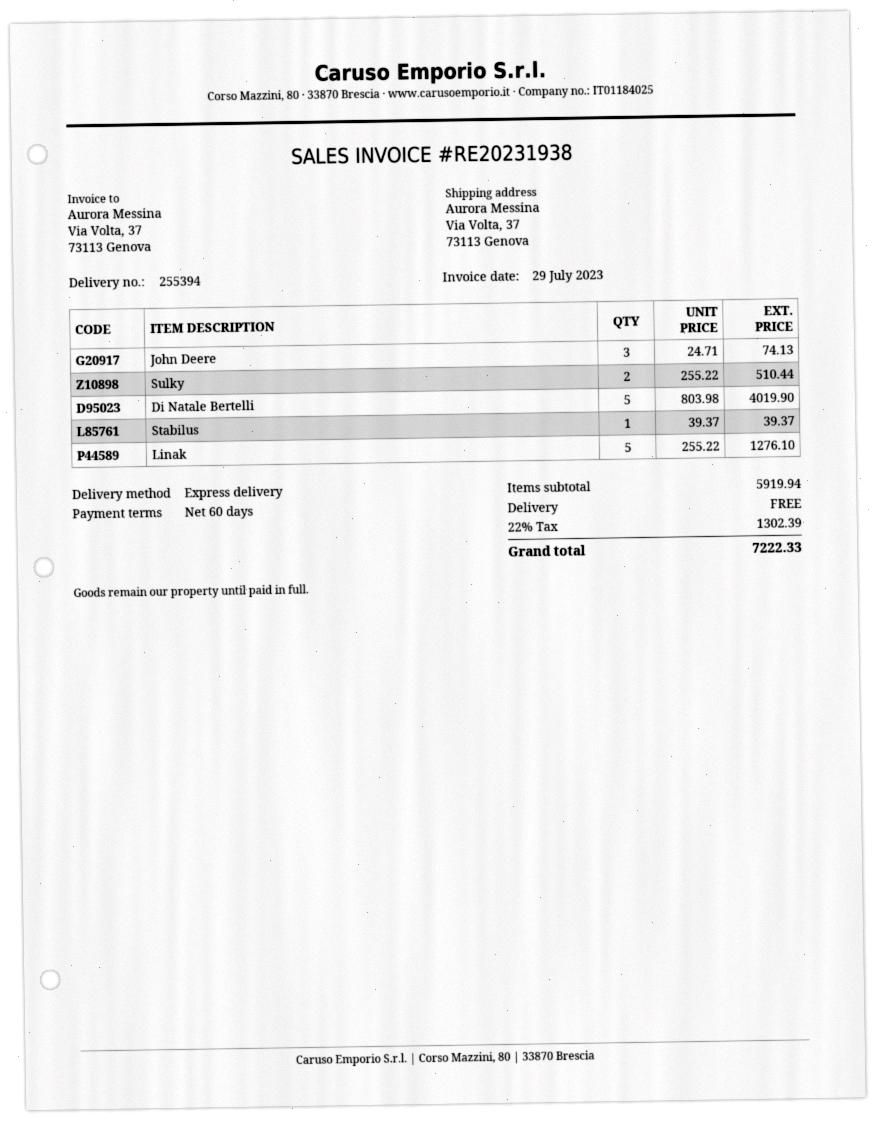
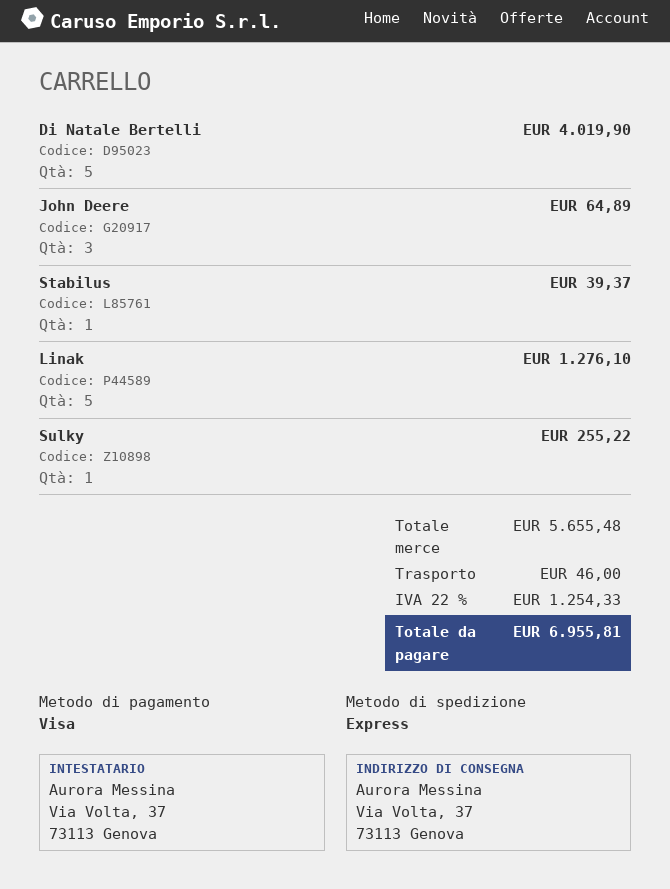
John Deere: 3 for 74.13 -> 3 for 64.89
Sulky: 2 for 510.44 -> 1 for 255.22
subtotal: 5919.94 -> 5655.48
shipping: 0.00 -> 46.00
tax: 22% = 1302.39 -> 22% = 1254.33
total: 7222.33 -> 6955.81

